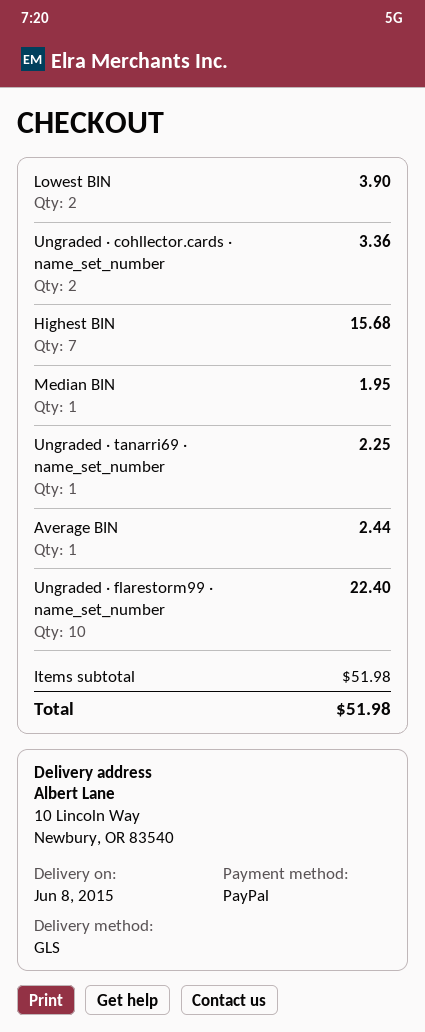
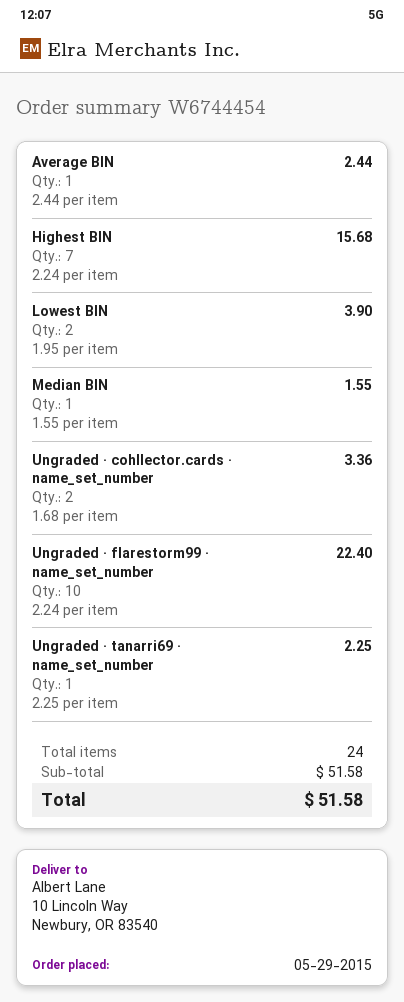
Median BIN: 1 for 1.95 -> 1 for 1.55
subtotal: 51.98 -> 51.58
total: 51.98 -> 51.58

